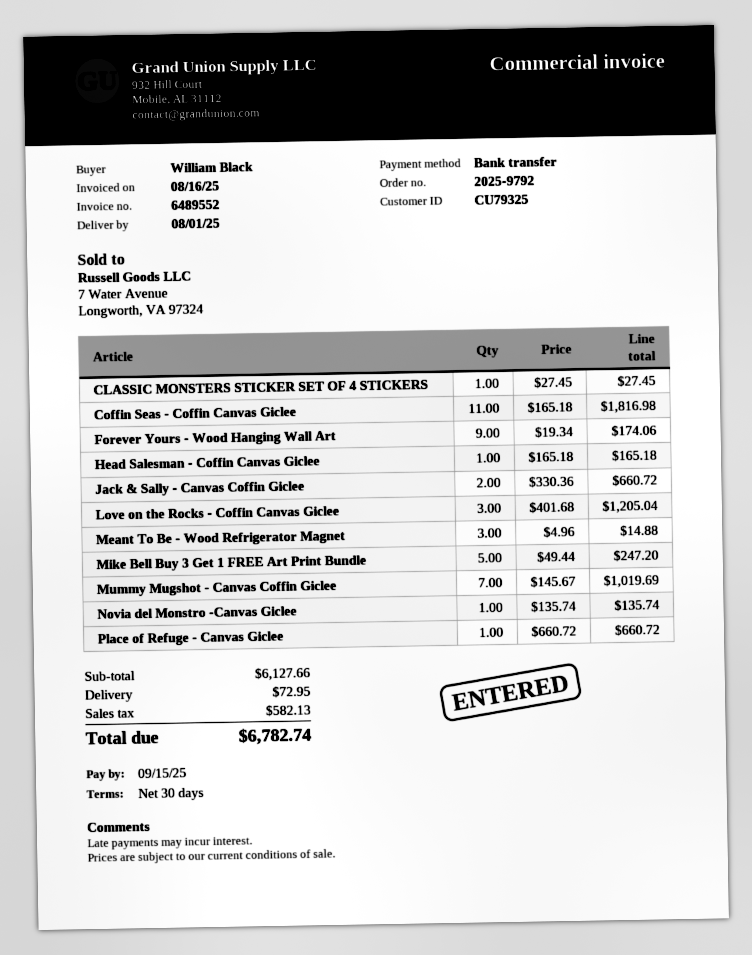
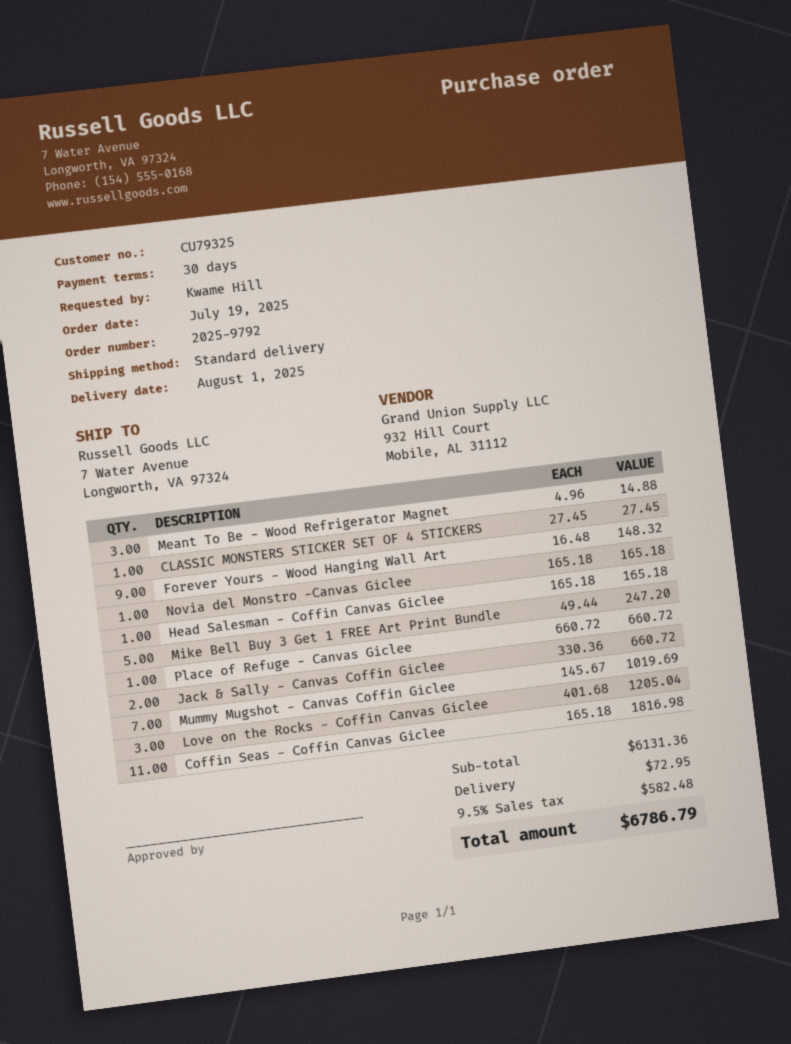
ordered by: William Black -> Kwame Hill
Forever Yours - Wood Hanging Wall Art: 9 x 19.34 = 174.06 -> 9 x 16.48 = 148.32
Novia del Monstro -Canvas Giclee: 1 x 135.74 = 135.74 -> 1 x 165.18 = 165.18
subtotal: 6127.66 -> 6131.36
tax: 582.13 -> 582.48
total: 6782.74 -> 6786.79

